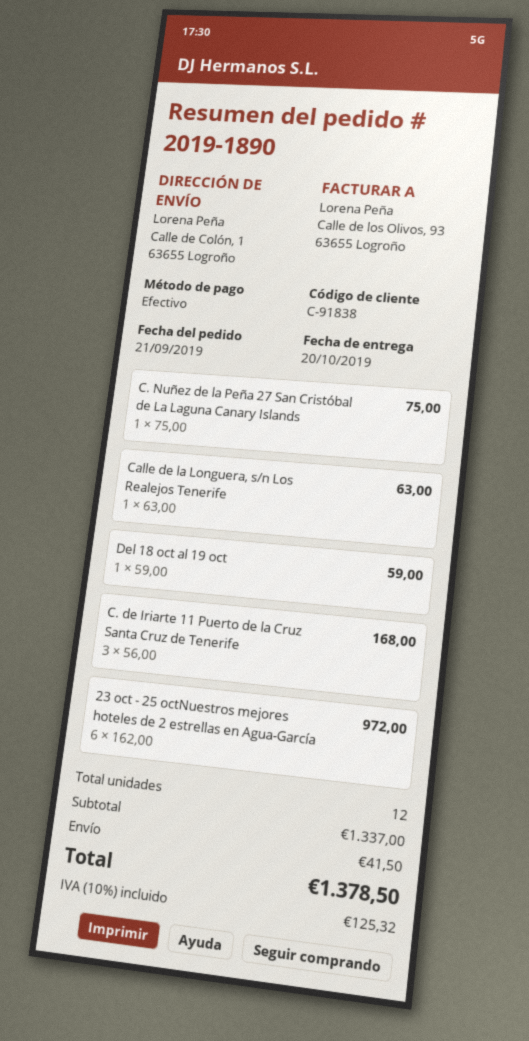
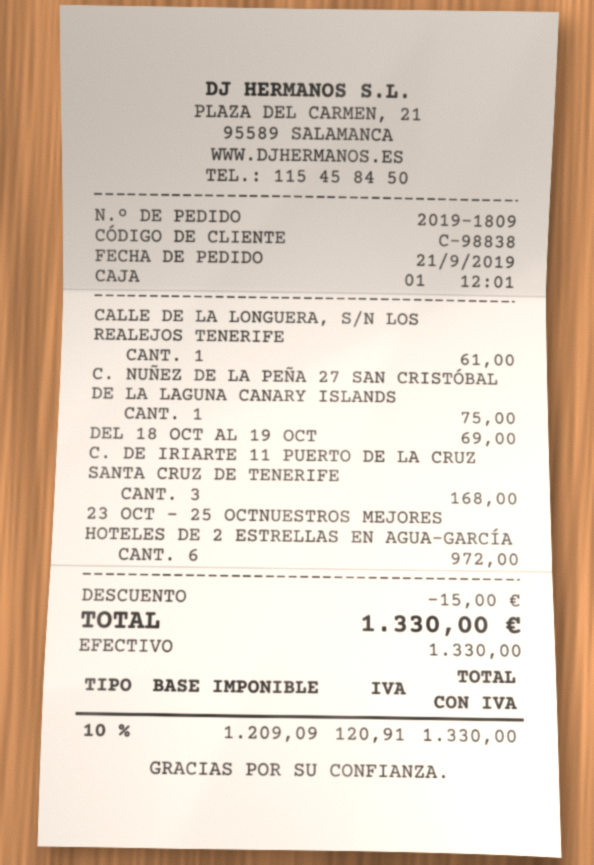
order number: 2019-1890 -> 2019-1809
customer number: C-91838 -> C-98838
Calle de la Longuera, s/n Los Realejos Tenerife: 1 for 63.00 -> 1 for 61.00
Del 18 oct al 19 oct: 1 for 59.00 -> 1 for 69.00
discount: none -> 15.00
shipping: 41.50 -> none
tax: 10% = 125.32 -> 10% = 120.91
total: 1378.50 -> 1330.00

